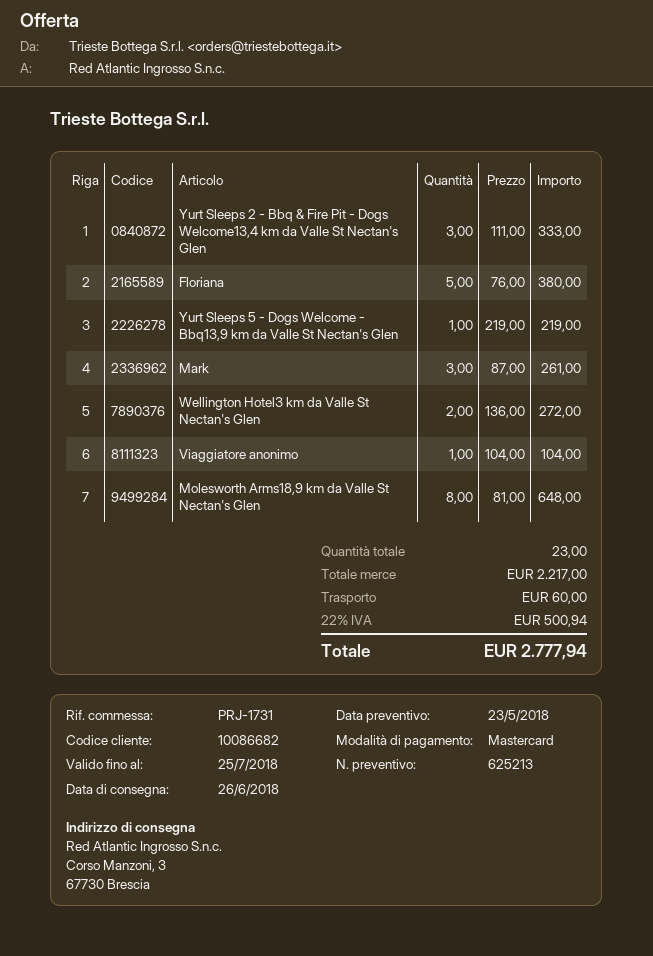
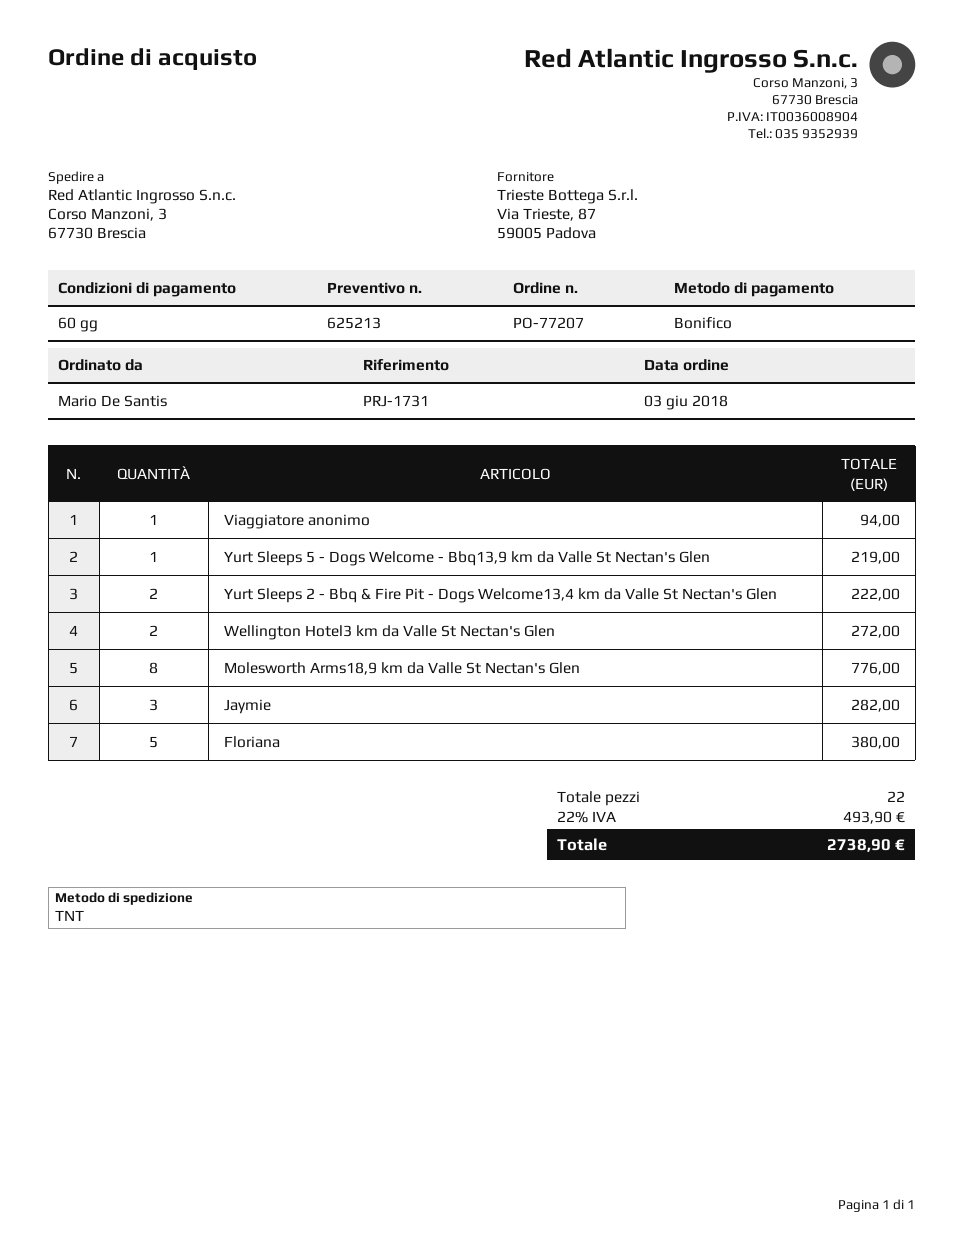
payment method: Mastercard -> bank transfer
Yurt Sleeps 2 - Bbq & Fire Pit - Dogs Welcome13,4 km da Valle St Nectan's Glen: 3 for 333.00 -> 2 for 222.00
Mark: 3 for 261.00 -> none
Viaggiatore anonimo: 1 for 104.00 -> 1 for 94.00
Molesworth Arms18,9 km da Valle St Nectan's Glen: 8 for 648.00 -> 8 for 776.00
Jaymie: none -> 3 for 282.00
total quantity: 23 -> 22
shipping: 60.00 -> none
tax: 22% = 500.94 -> 22% = 493.90
total: 2777.94 -> 2738.90

